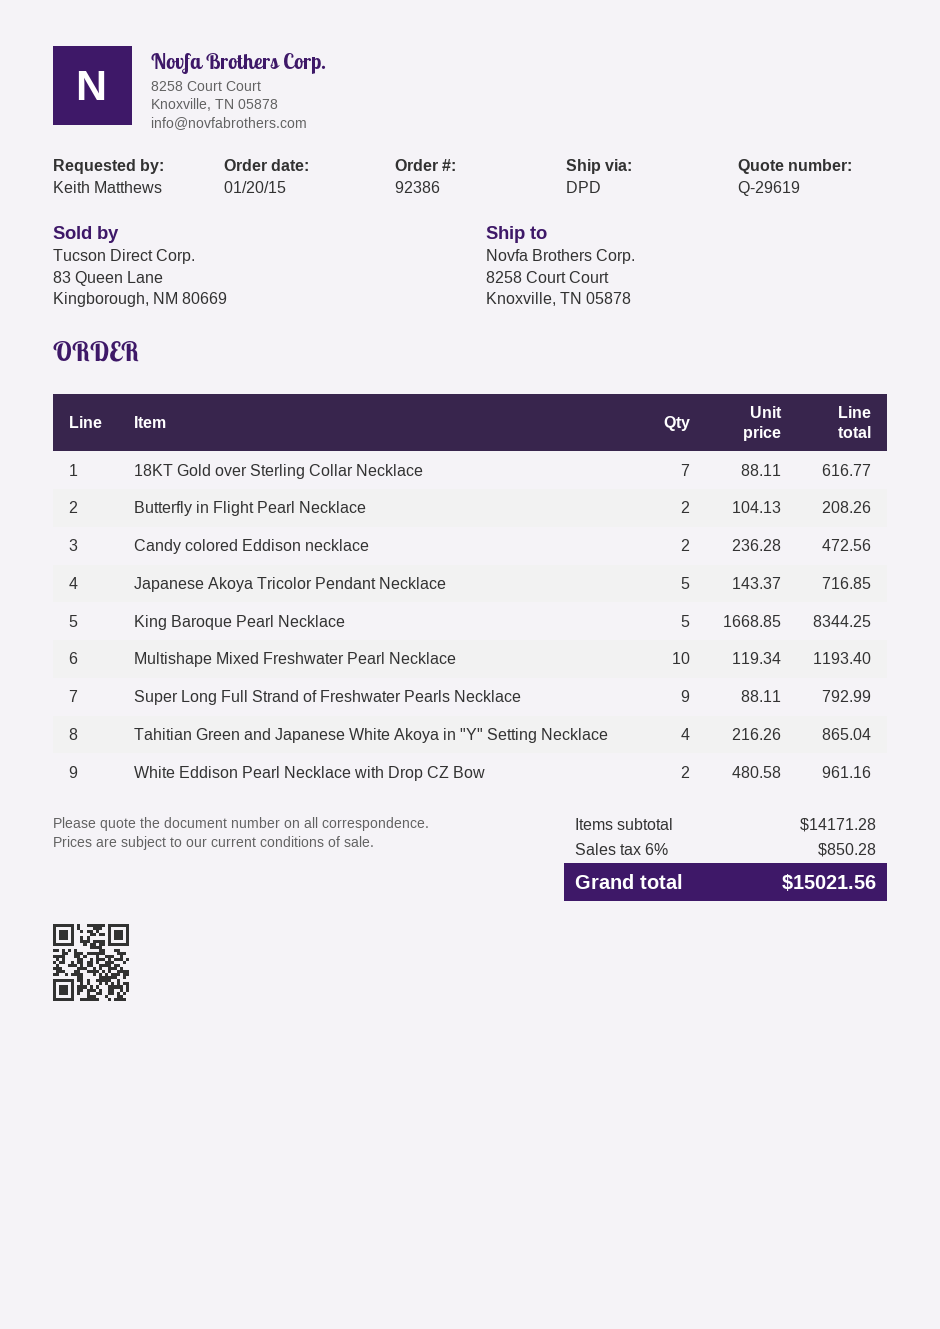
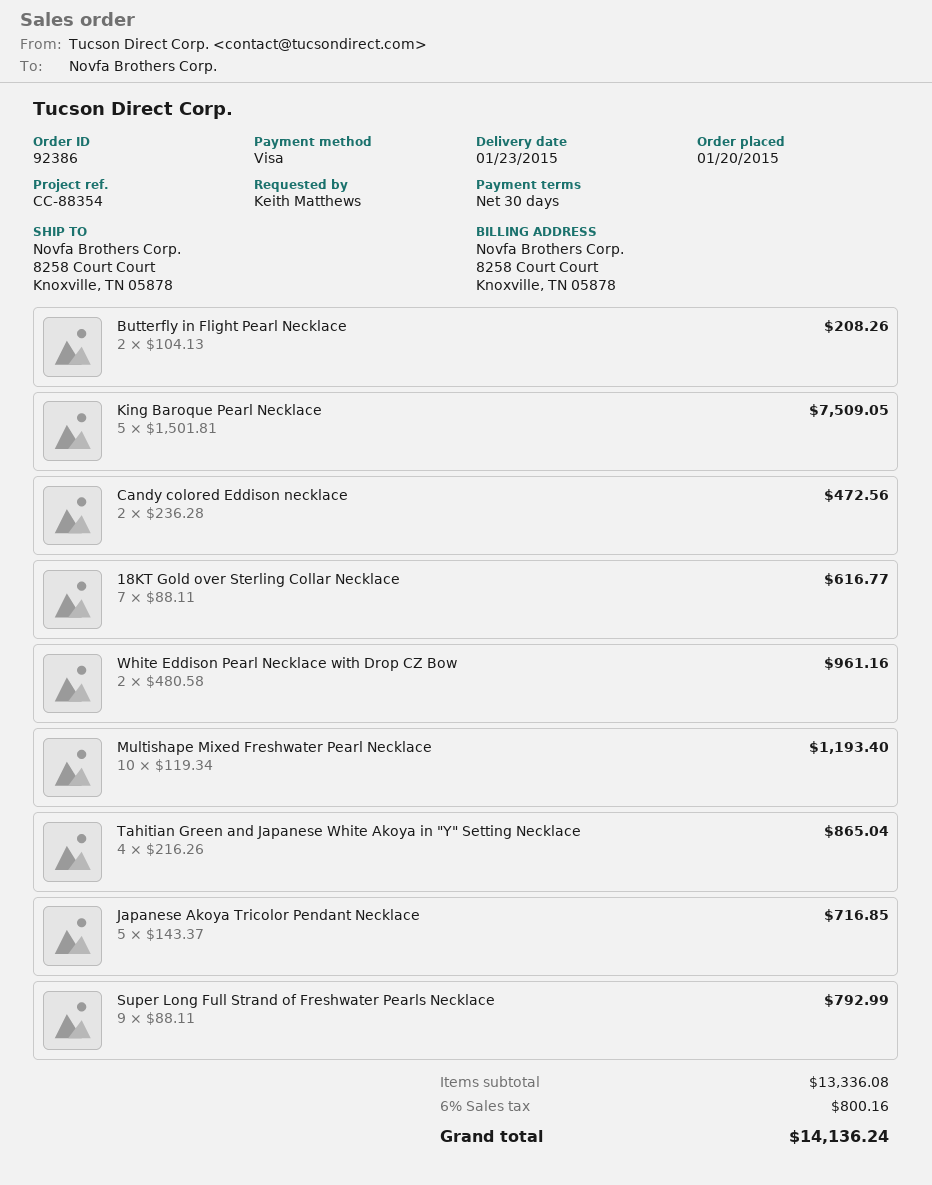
King Baroque Pearl Necklace: 5 x 1668.85 = 8344.25 -> 5 x 1501.81 = 7509.05
subtotal: 14171.28 -> 13336.08
tax: 6% = 850.28 -> 6% = 800.16
total: 15021.56 -> 14136.24

